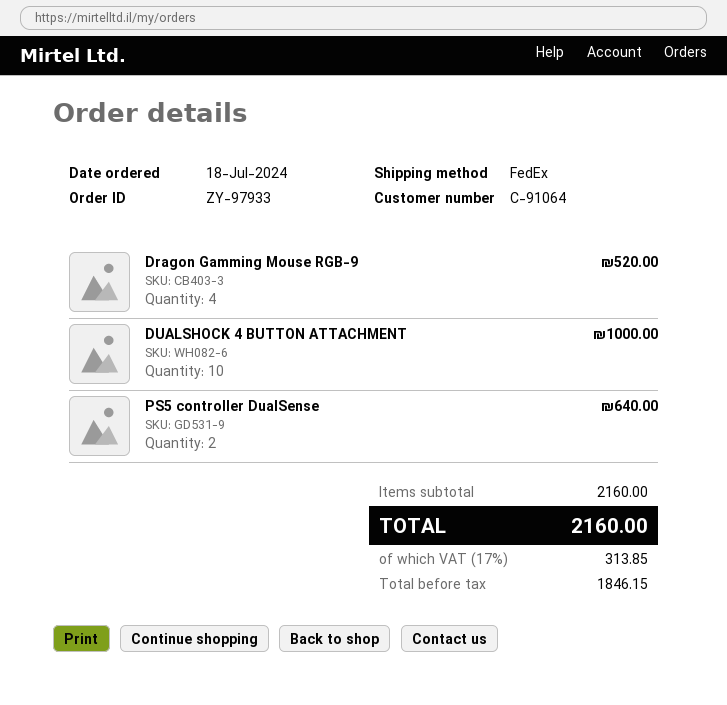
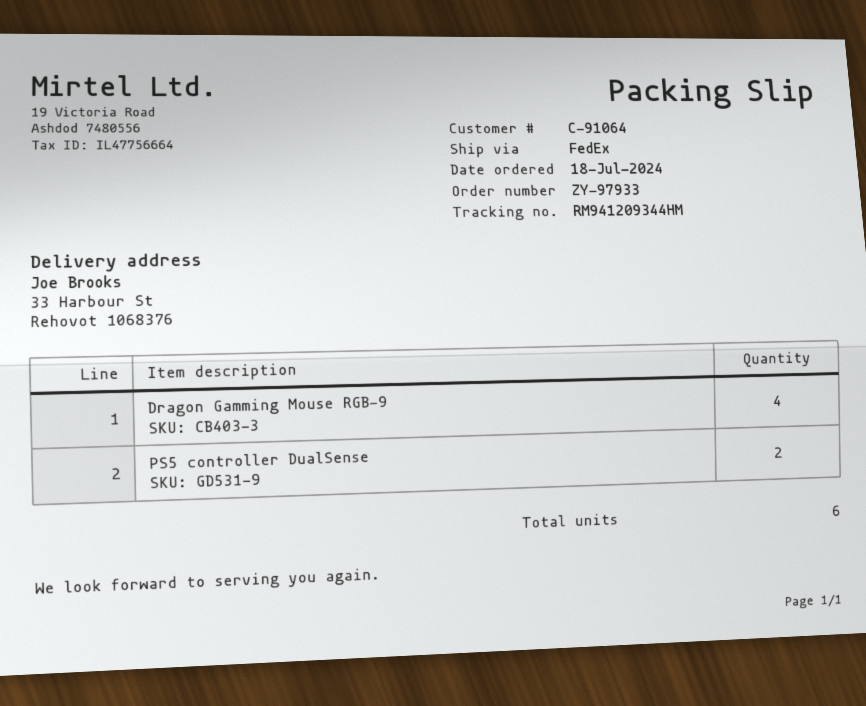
DUALSHOCK 4 BUTTON ATTACHMENT: 10 -> none

